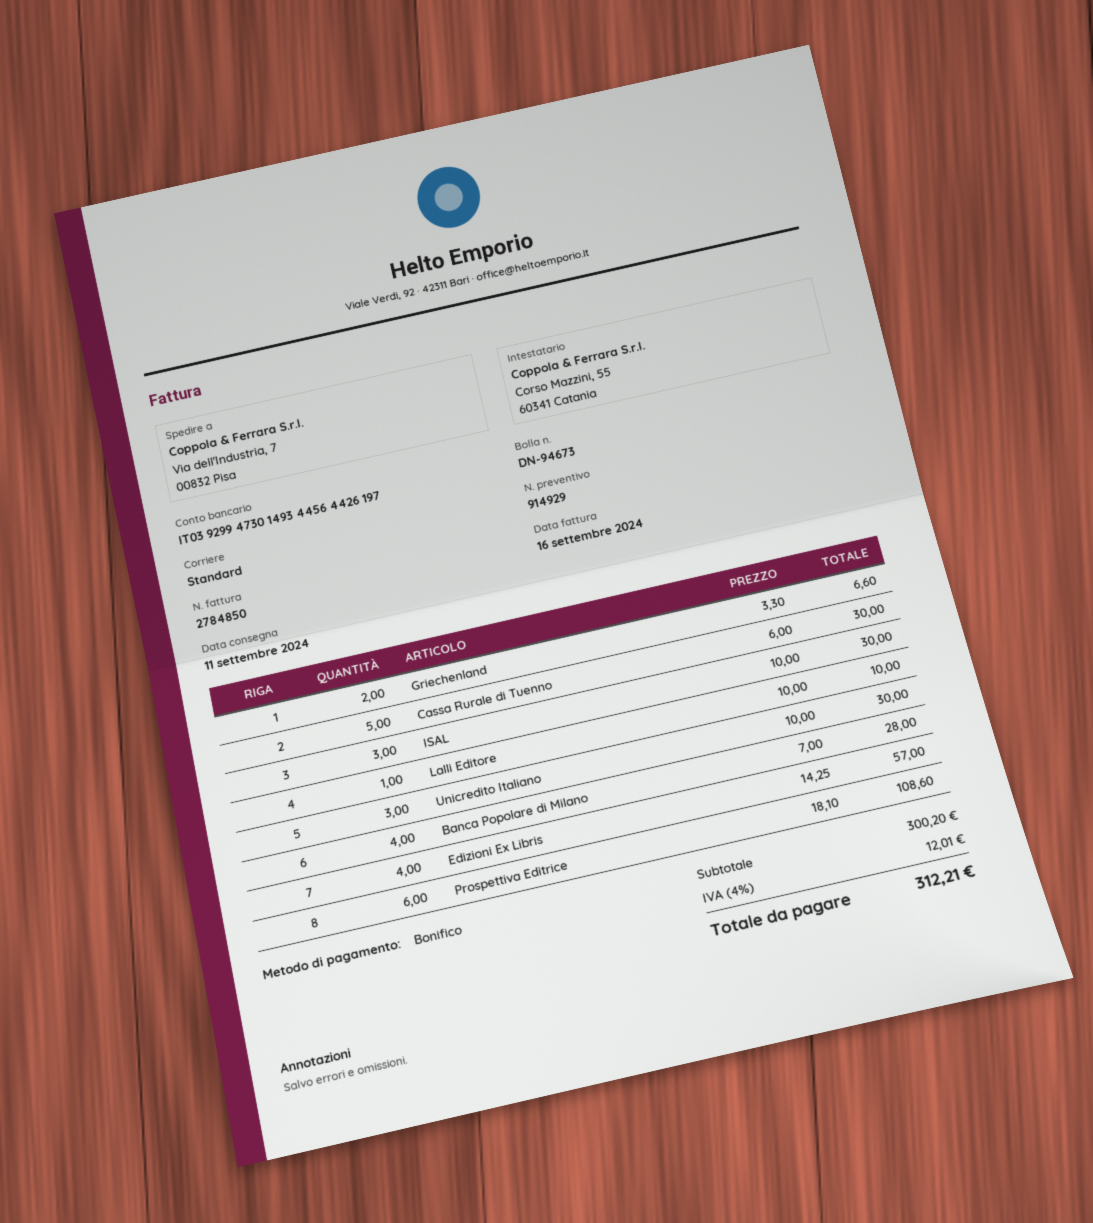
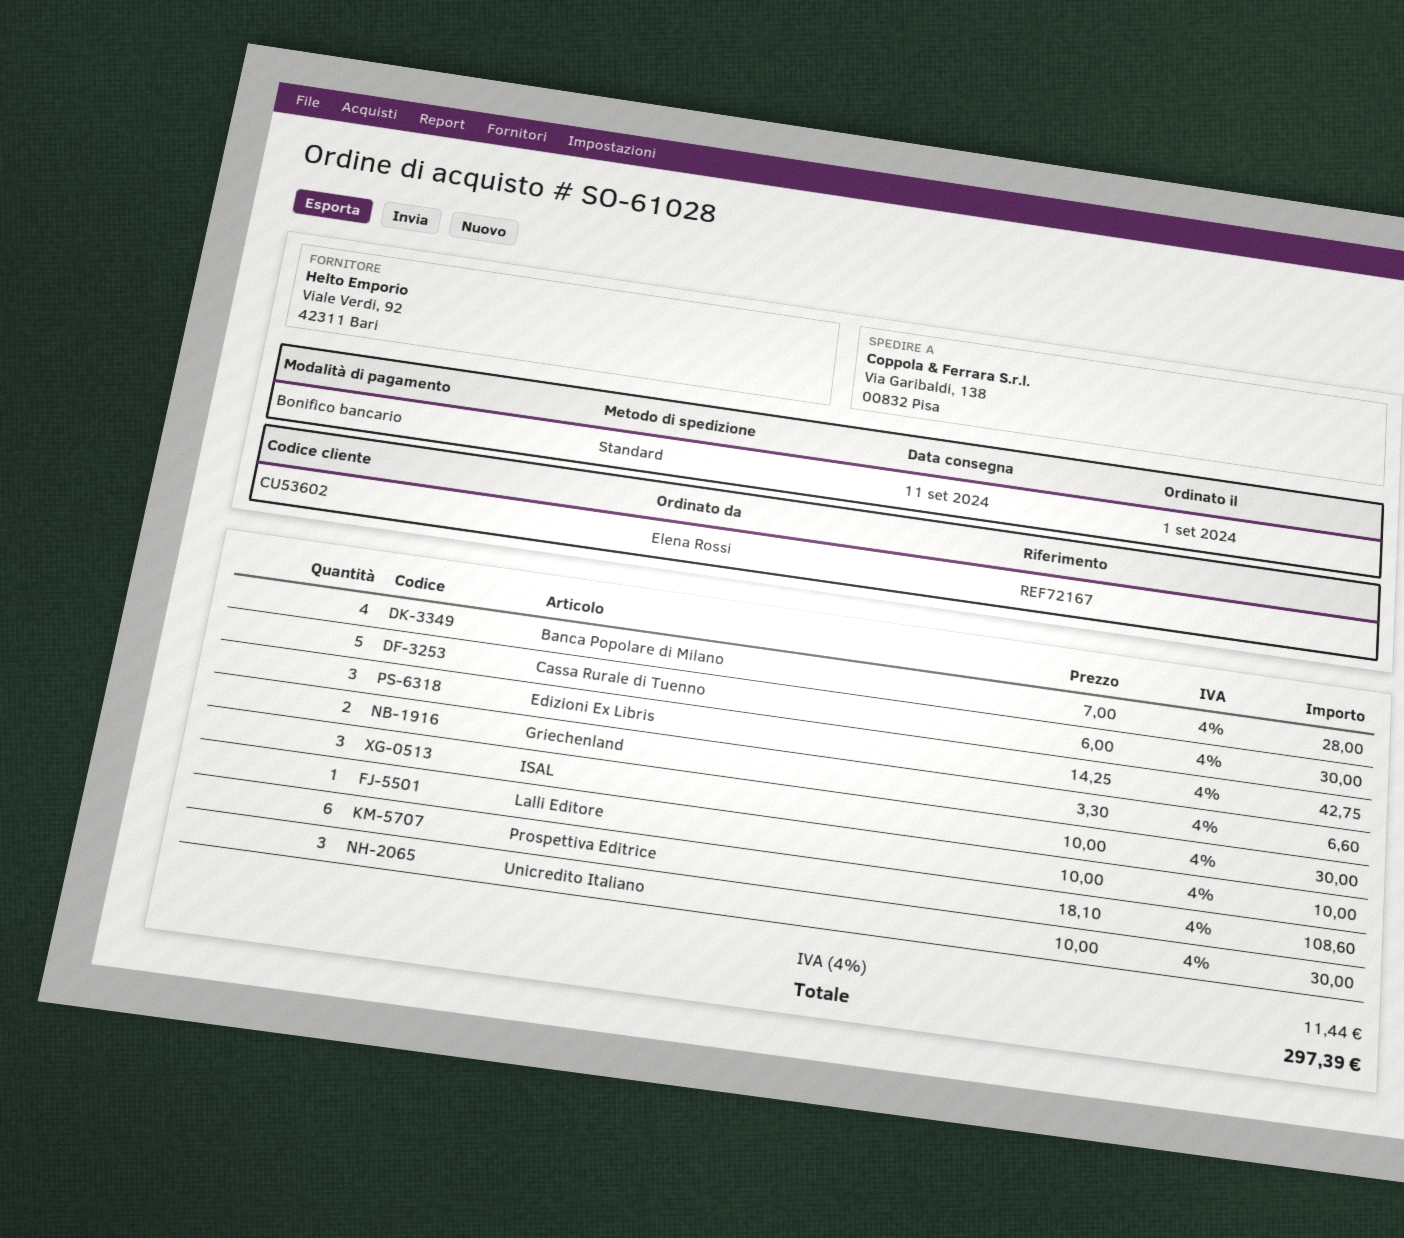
ship to: Via dell'Industria, 7, 00832 Pisa -> Via Garibaldi, 138, 00832 Pisa
Edizioni Ex Libris: 4 x 14.25 = 57.00 -> 3 x 14.25 = 42.75
tax: 4% = 12.01 -> 4% = 11.44
total: 312.21 -> 297.39

